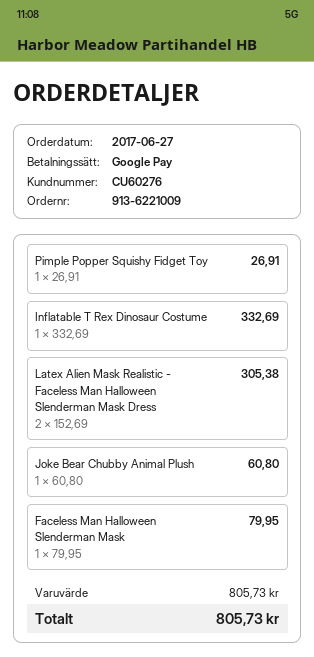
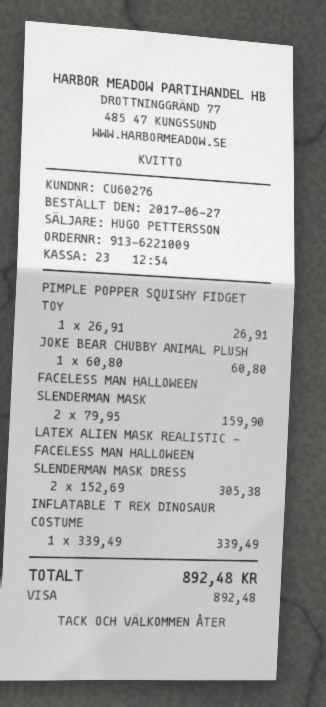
payment method: Google Pay -> Visa
Inflatable T Rex Dinosaur Costume: 1 x 332.69 = 332.69 -> 1 x 339.49 = 339.49
Faceless Man Halloween Slenderman Mask: 1 x 79.95 = 79.95 -> 2 x 79.95 = 159.90
total: 805.73 -> 892.48

